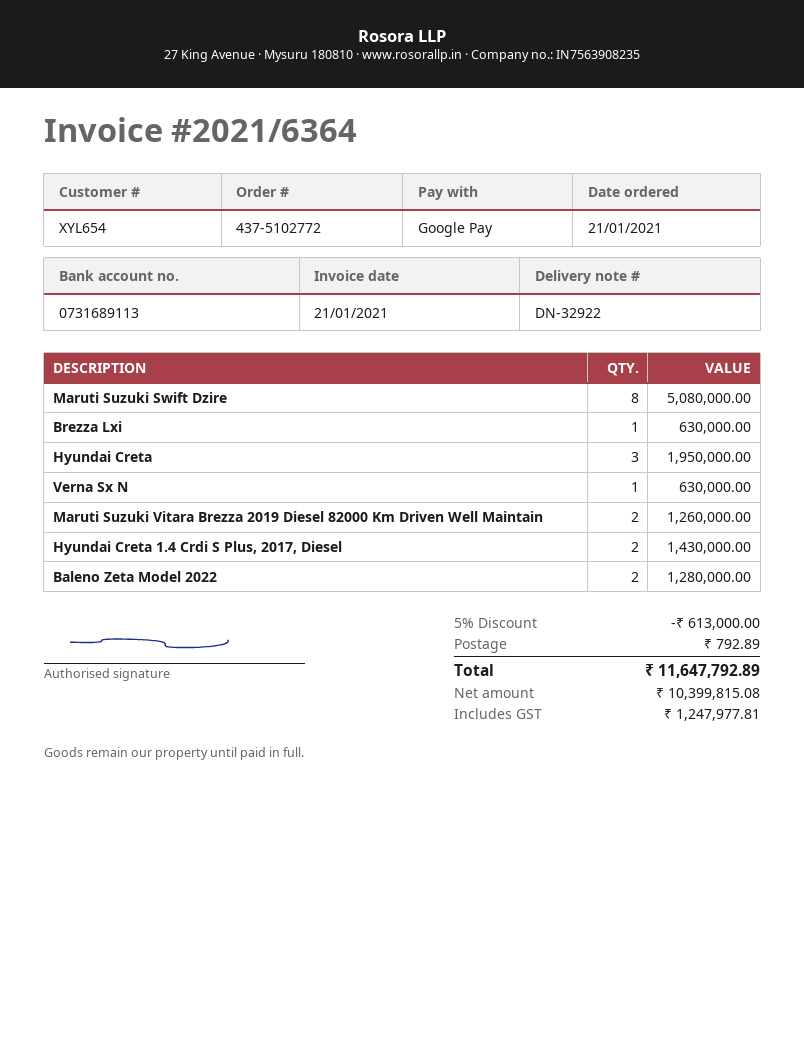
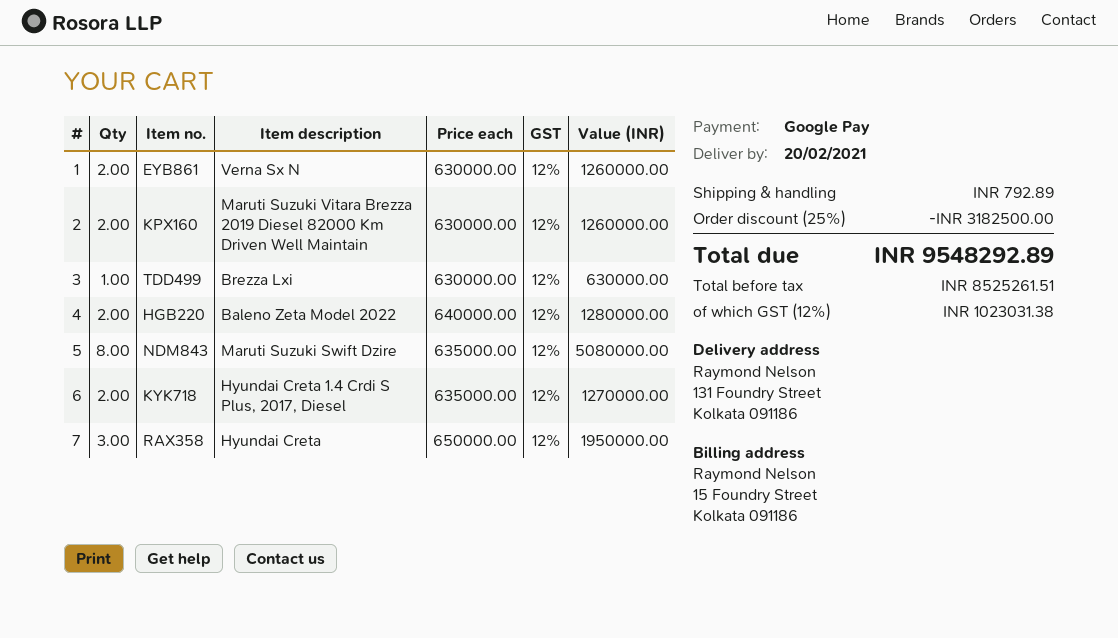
Verna Sx N: 1 for 630000.00 -> 2 for 1260000.00
Hyundai Creta 1.4 Crdi S Plus, 2017, Diesel: 2 for 1430000.00 -> 2 for 1270000.00
discount: 5% = 613000.00 -> 25% = 3182500.00
net: 10399815.08 -> 8525261.51
tax: 1247977.81 -> 1023031.38
total: 11647792.89 -> 9548292.89

